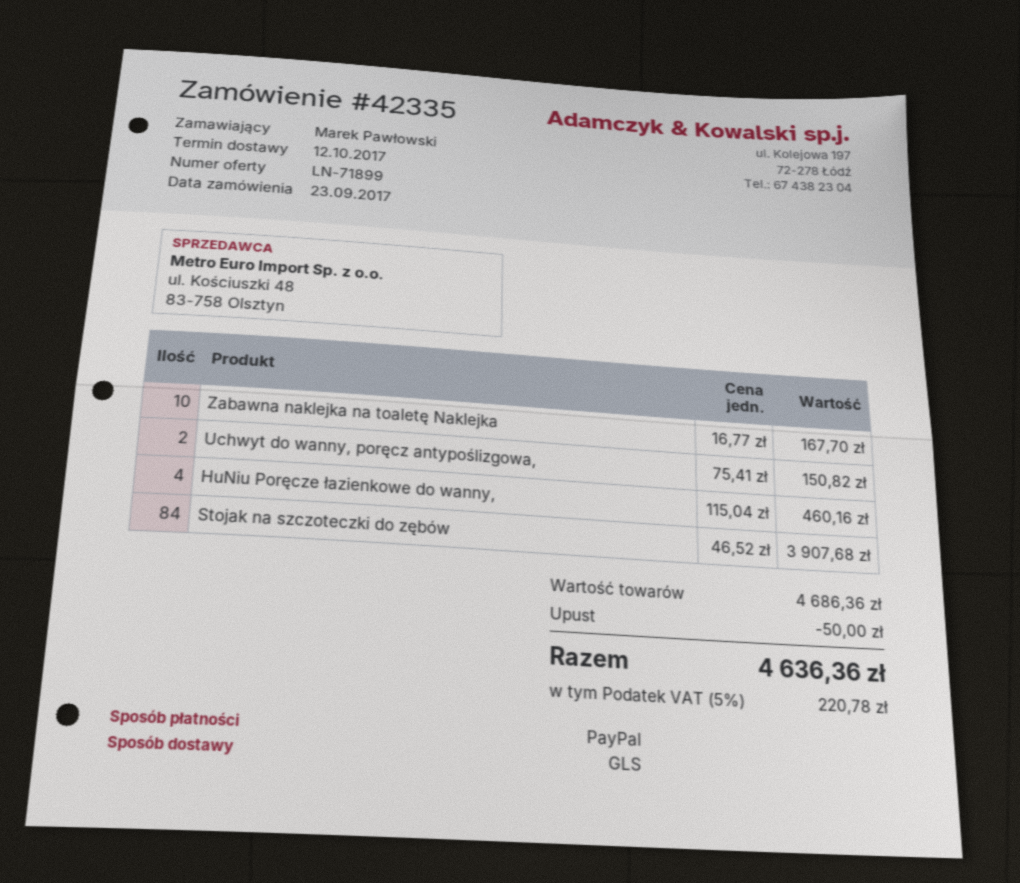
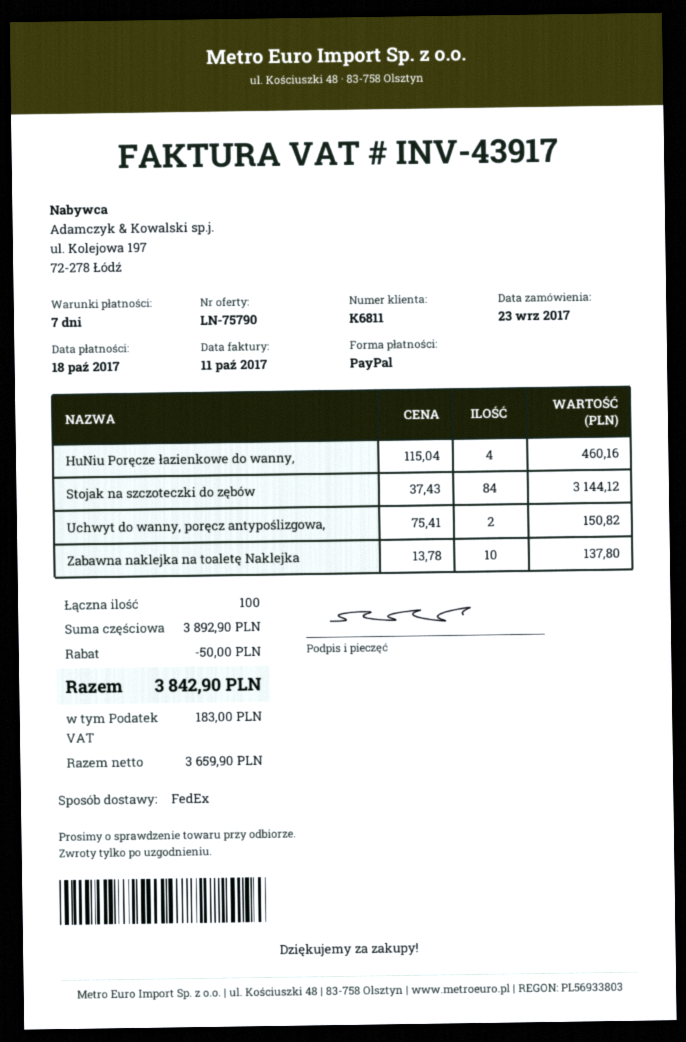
quote number: LN-71899 -> LN-75790
shipping method: GLS -> FedEx
Zabawna naklejka na toaletę Naklejka: 10 x 16.77 = 167.70 -> 10 x 13.78 = 137.80
Stojak na szczoteczki do zębów: 84 x 46.52 = 3907.68 -> 84 x 37.43 = 3144.12
subtotal: 4686.36 -> 3892.90
tax: 220.78 -> 183.00
total: 4636.36 -> 3842.90

